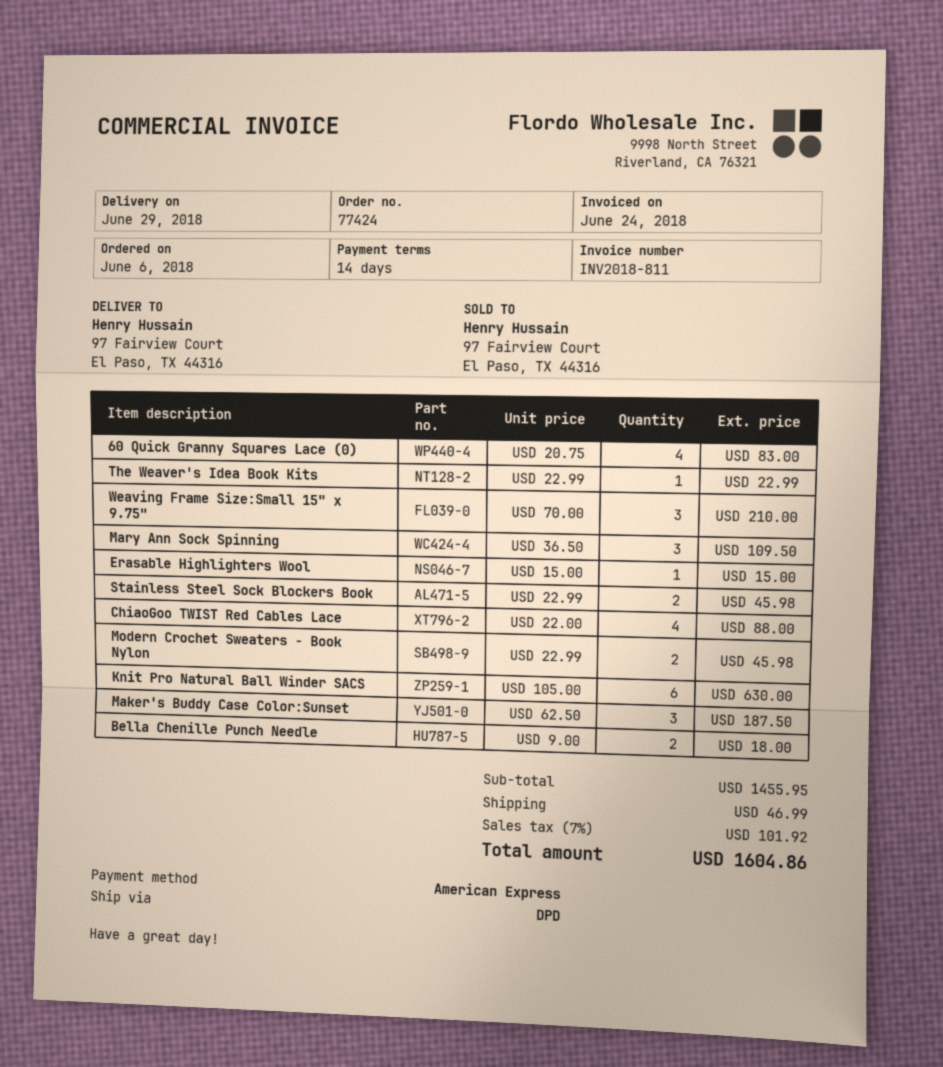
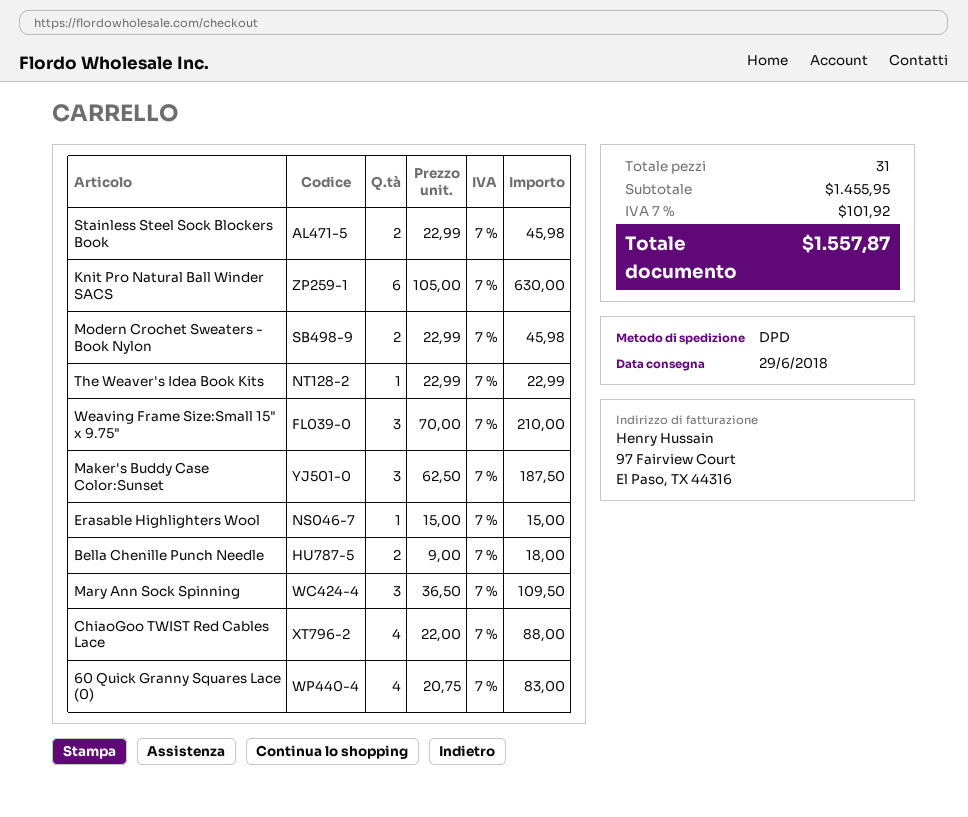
shipping: 46.99 -> none
total: 1604.86 -> 1557.87

